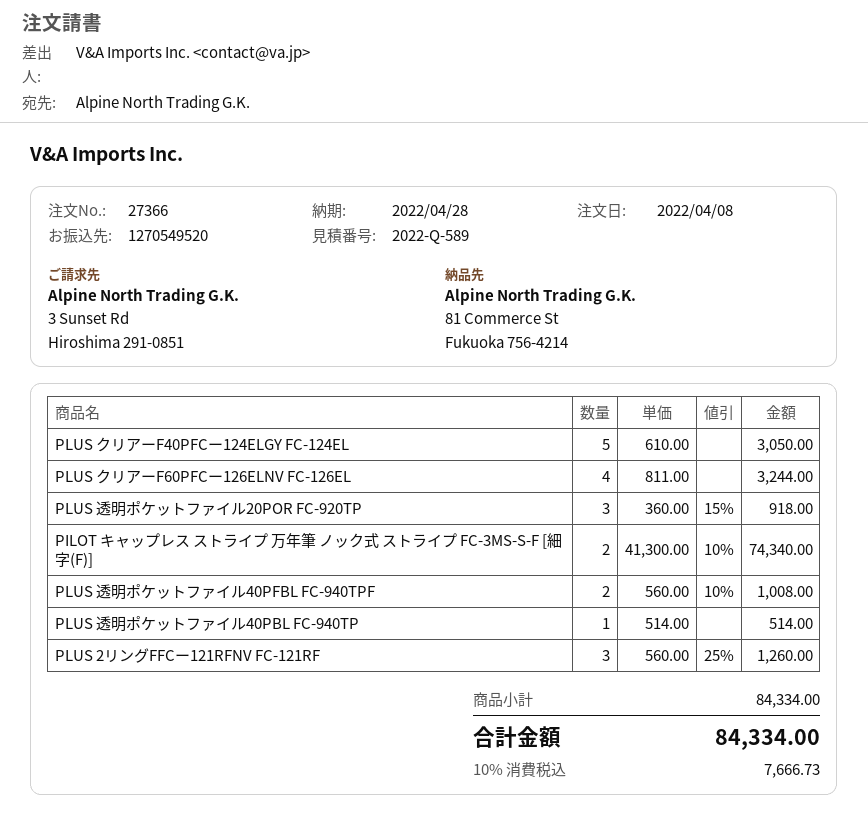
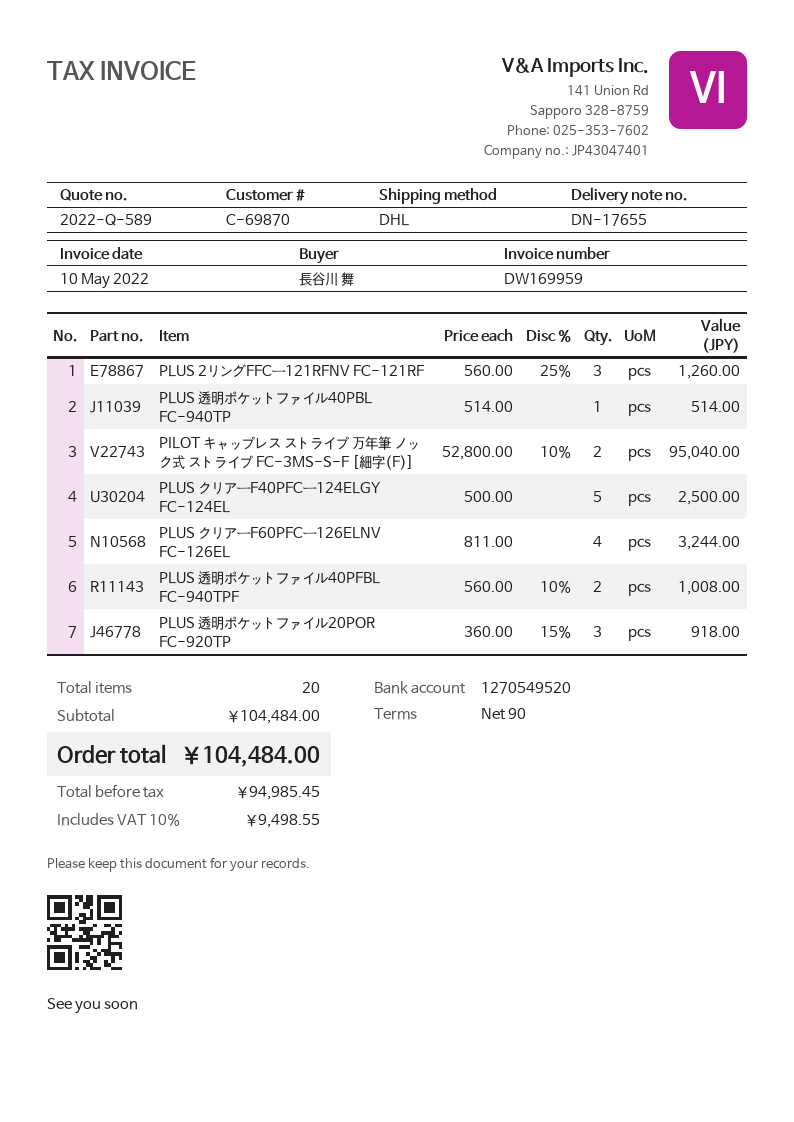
PLUS クリアーF40PFCー124ELGY FC-124EL: 5 x 610.00 = 3050.00 -> 5 x 500.00 = 2500.00
PILOT キャップレス ストライプ 万年筆 ノック式 ストライプ FC-3MS-S-F [細字(F)]: 2 x 41300.00 - 10% = 74340.00 -> 2 x 52800.00 - 10% = 95040.00
subtotal: 84334.00 -> 104484.00
tax: 10% = 7666.73 -> 10% = 9498.55
total: 84334.00 -> 104484.00

